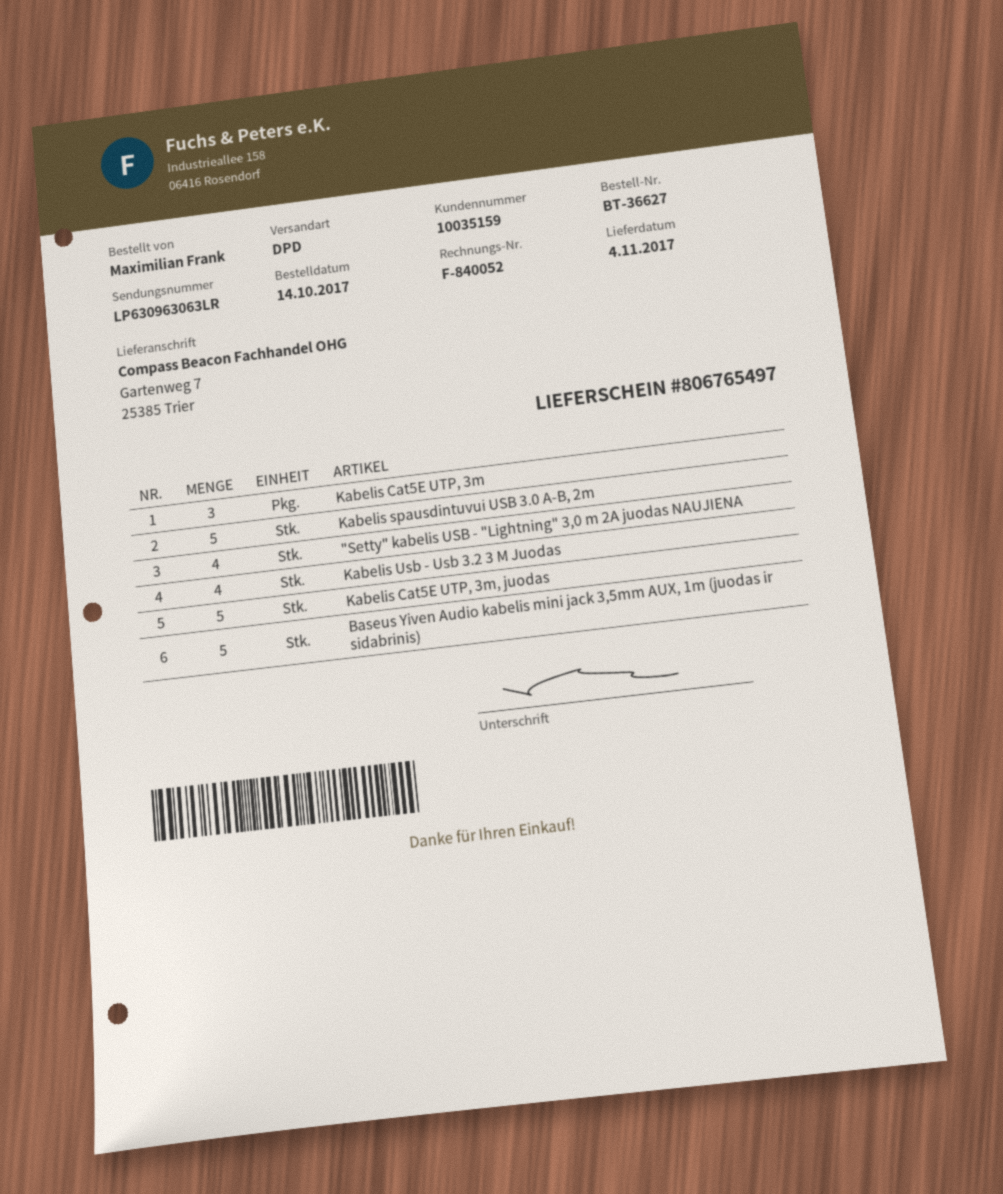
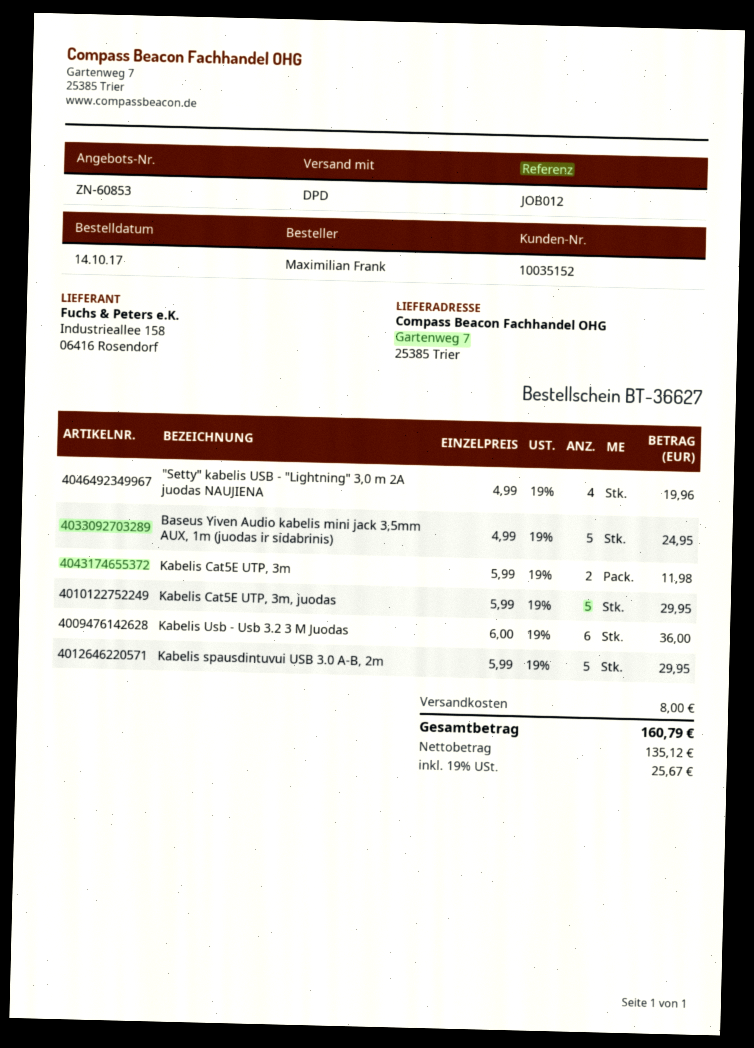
customer number: 10035159 -> 10035152
Kabelis Cat5E UTP, 3m: 3 -> 2
Kabelis Usb - Usb 3.2 3 M Juodas: 4 -> 6

